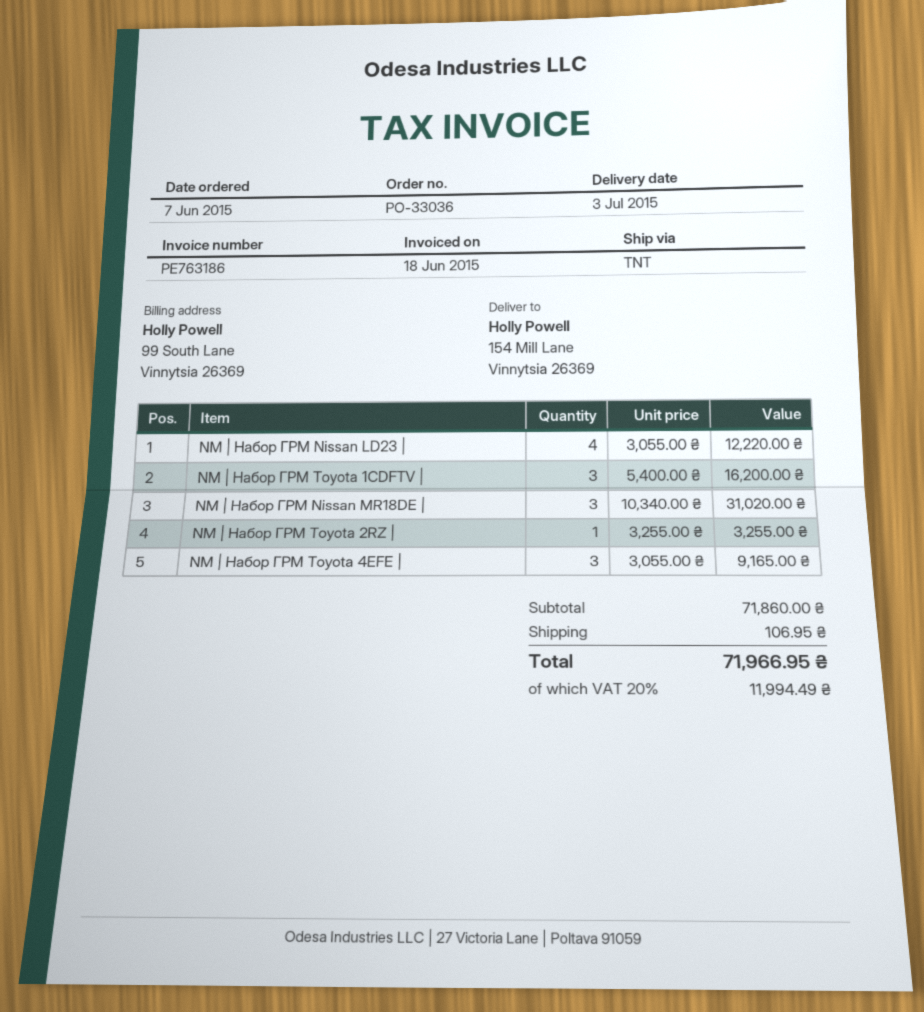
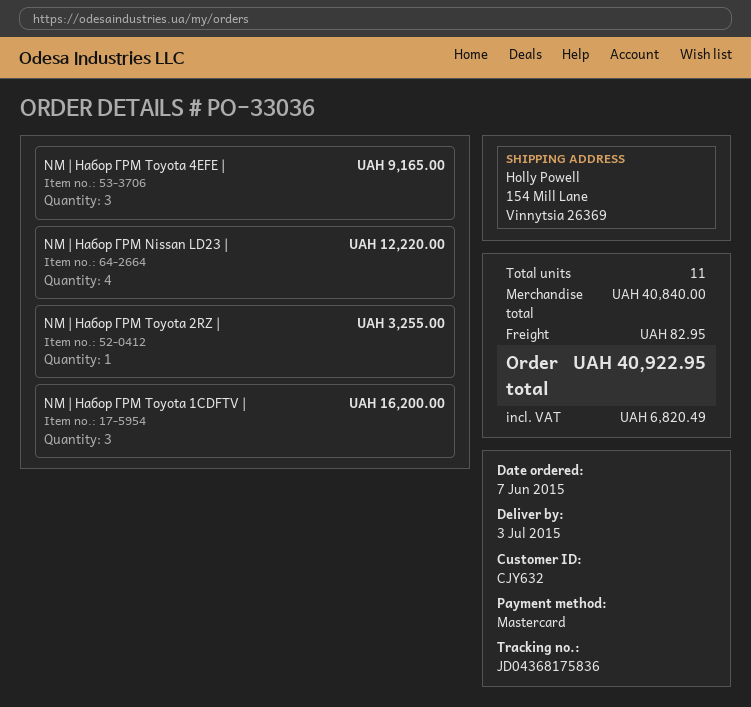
NM | Набор ГРМ Nissan MR18DE |: 3 for 31020.00 -> none
subtotal: 71860.00 -> 40840.00
shipping: 106.95 -> 82.95
tax: 11994.49 -> 6820.49
total: 71966.95 -> 40922.95

